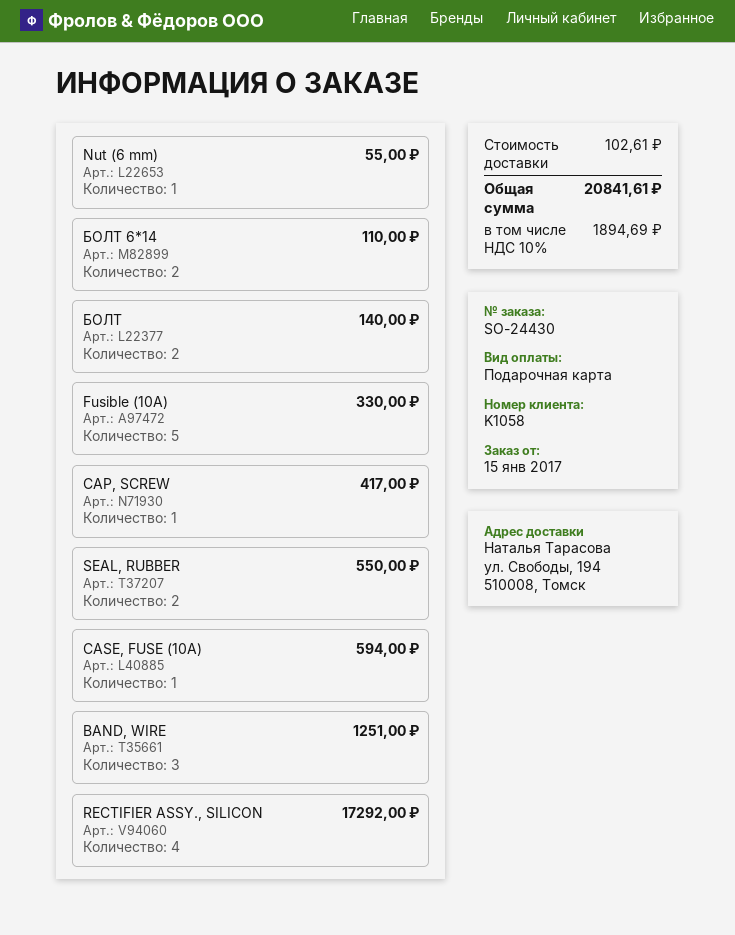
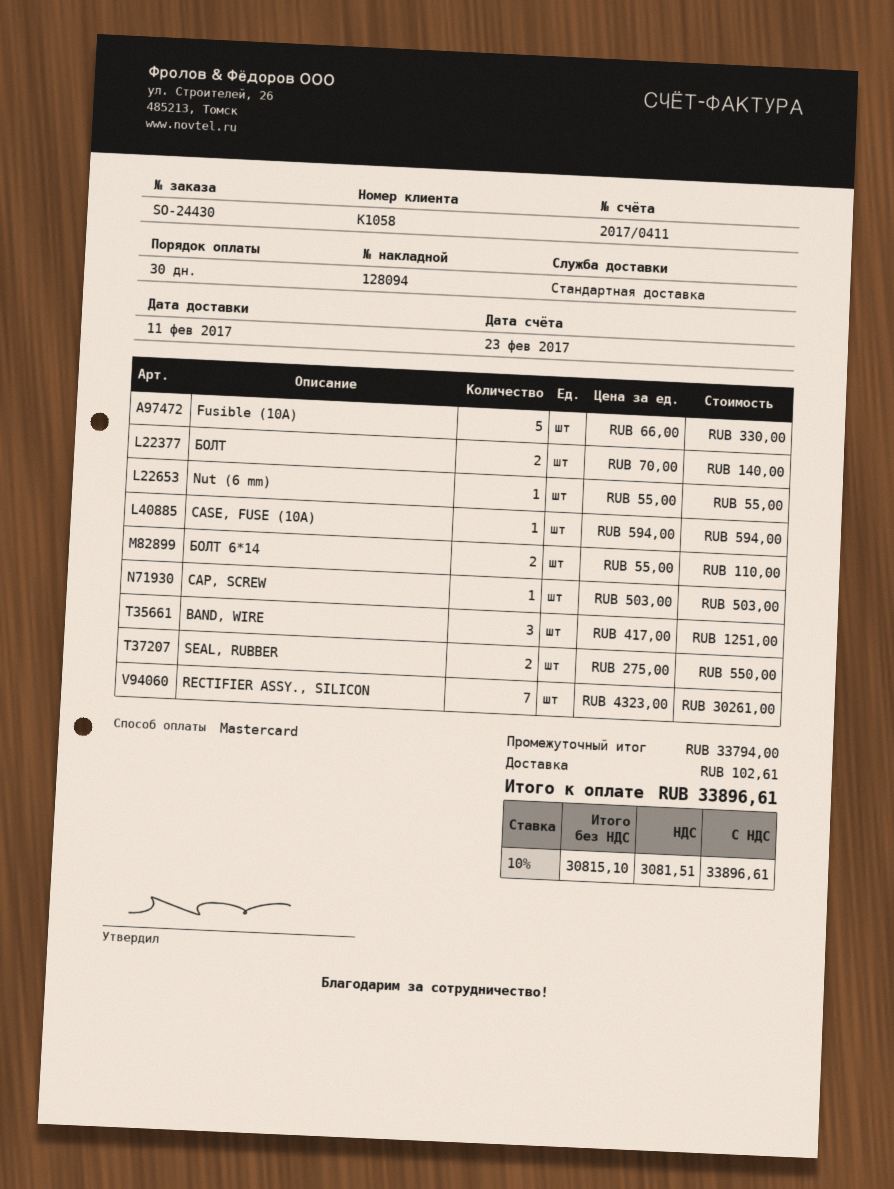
payment method: gift card -> Mastercard
CAP, SCREW: 1 for 417.00 -> 1 for 503.00
RECTIFIER ASSY., SILICON: 4 for 17292.00 -> 7 for 30261.00
tax: 10% = 1894.69 -> 10% = 3081.51
total: 20841.61 -> 33896.61

